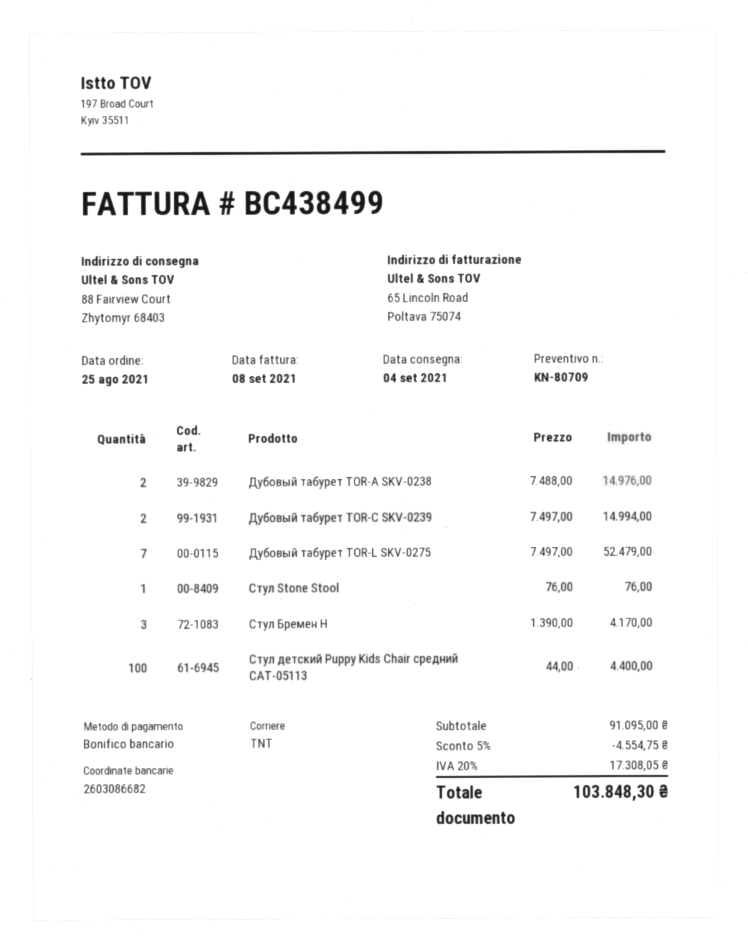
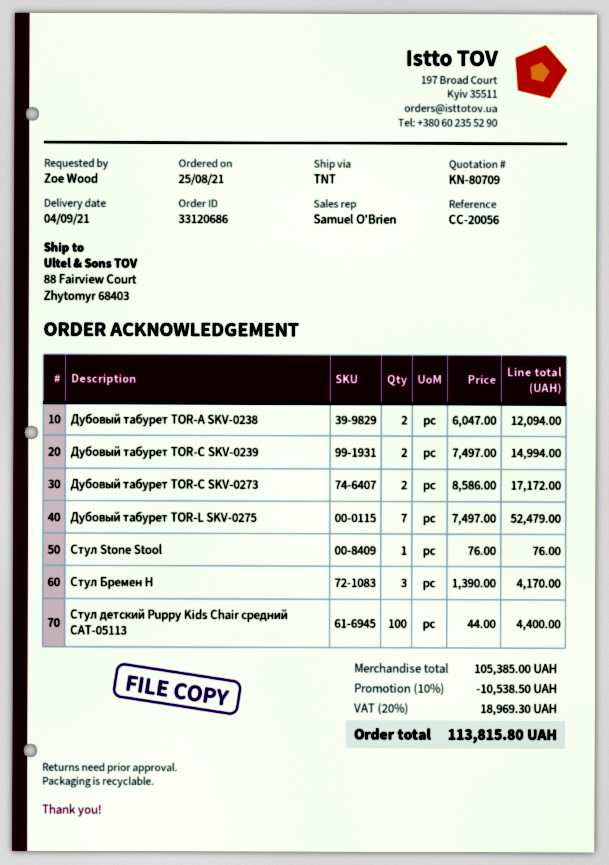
Дубовый табурет TOR-A SKV-0238: 2 x 7488.00 = 14976.00 -> 2 x 6047.00 = 12094.00
Дубовый табурет TOR-C SKV-0273: none -> 2 x 8586.00 = 17172.00
subtotal: 91095.00 -> 105385.00
discount: 5% = 4554.75 -> 10% = 10538.50
tax: 20% = 17308.05 -> 20% = 18969.30
total: 103848.30 -> 113815.80

